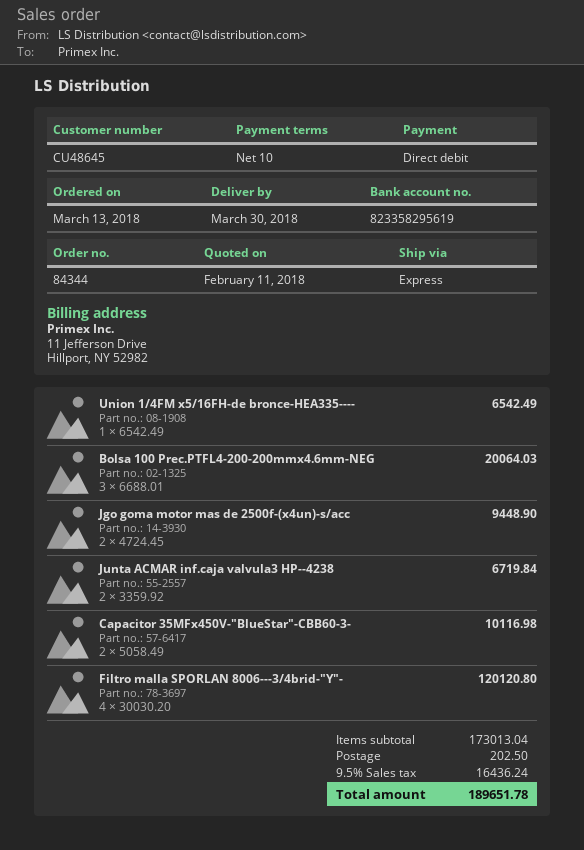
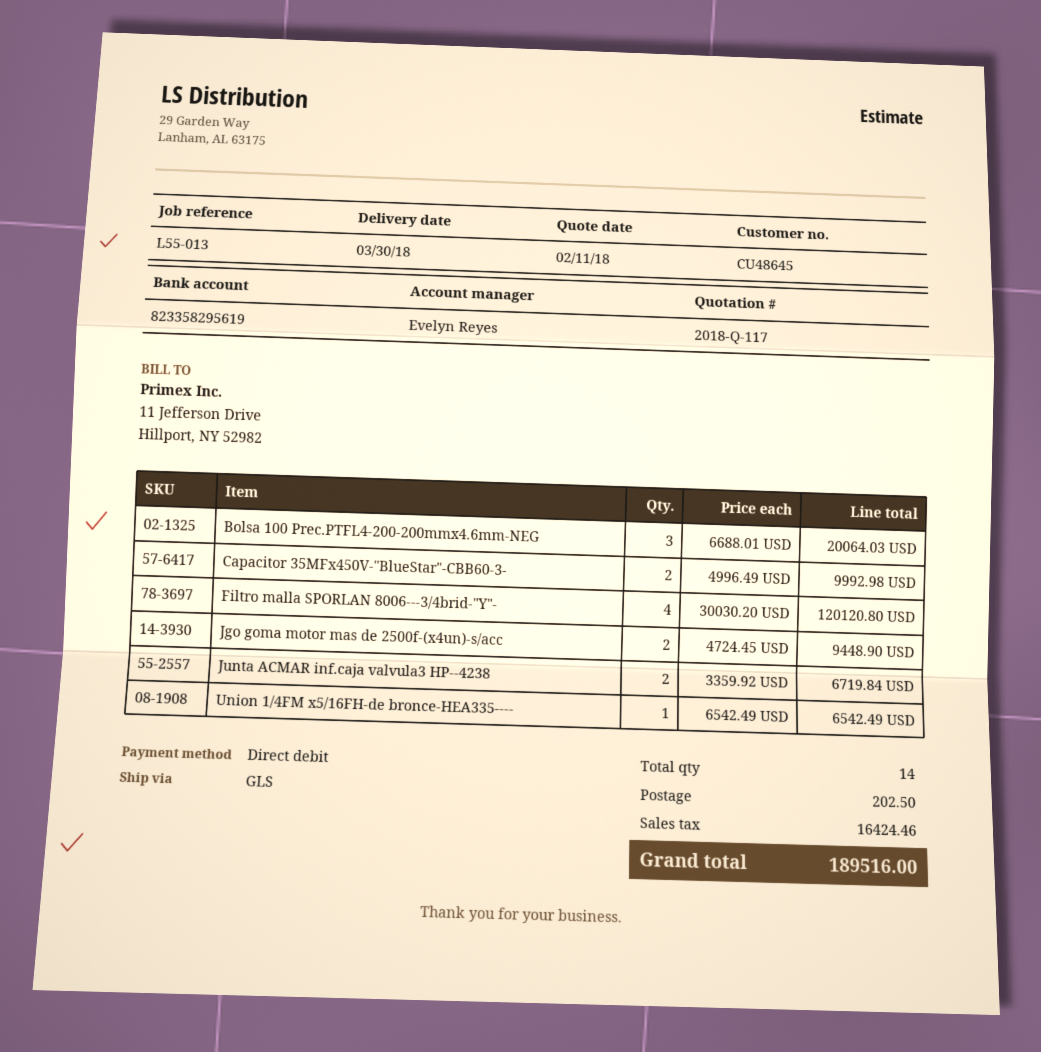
shipping method: express -> GLS
Capacitor 35MFx450V-"BlueStar"-CBB60-3-: 2 x 5058.49 = 10116.98 -> 2 x 4996.49 = 9992.98
tax: 16436.24 -> 16424.46
total: 189651.78 -> 189516.00

